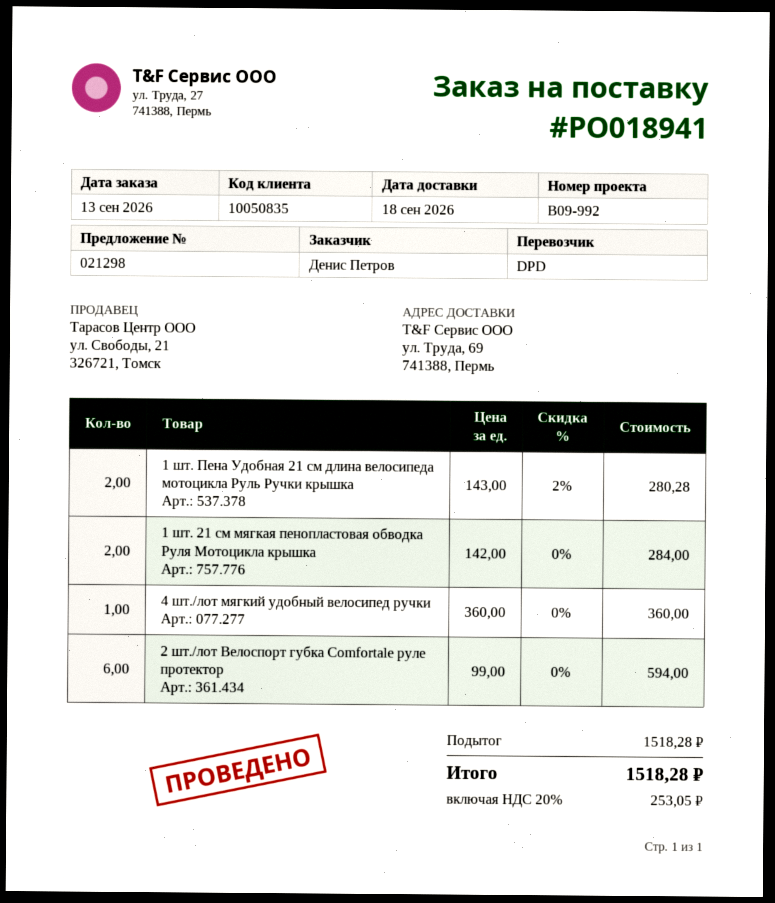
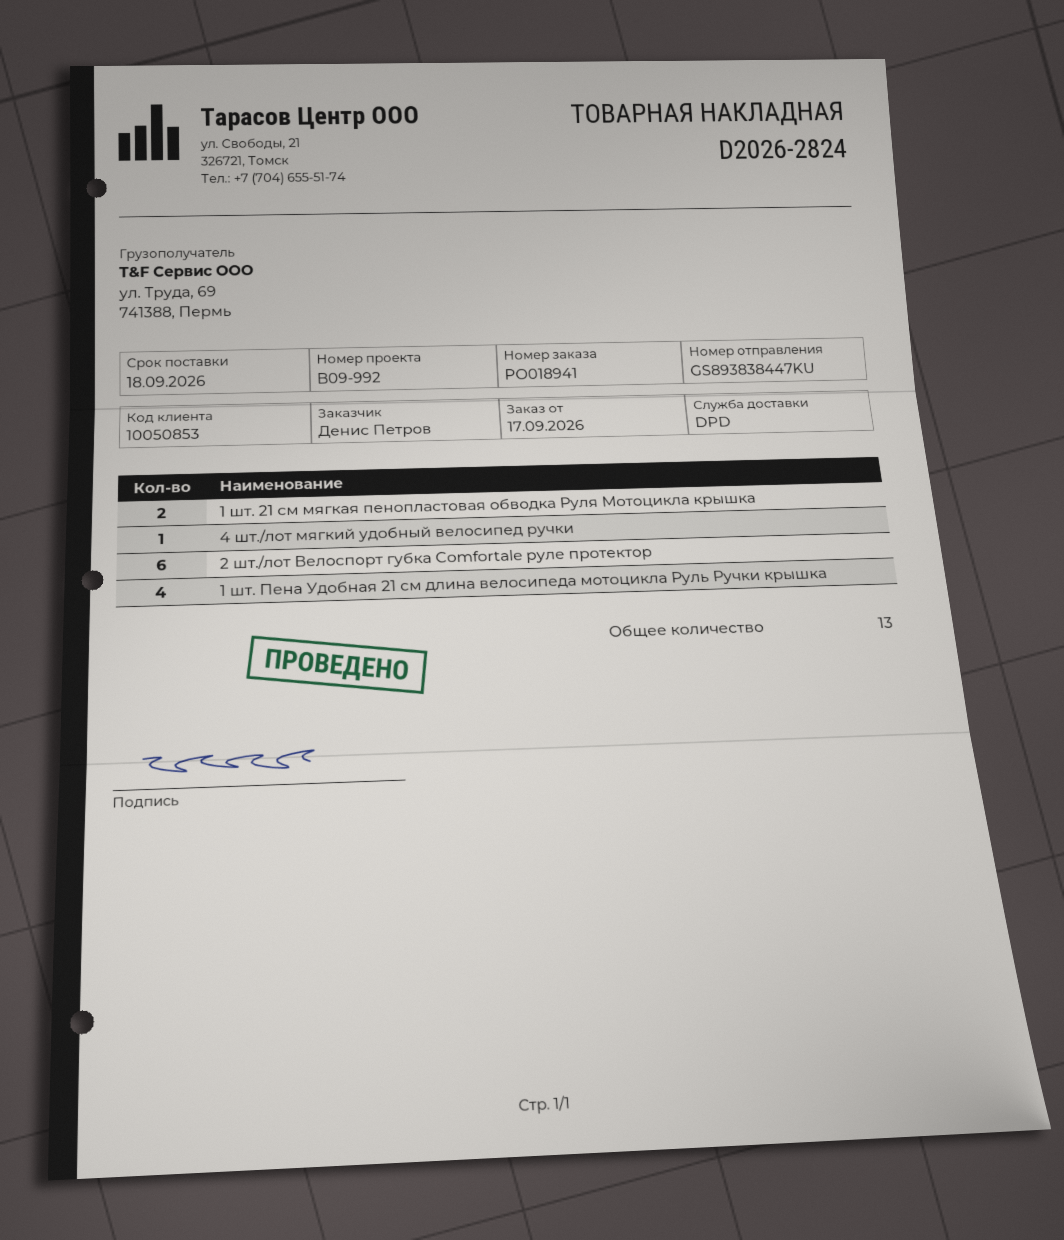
order date: 2026-09-13 -> 2026-09-17
customer number: 10050835 -> 10050853
1 шт. Пена Удобная 21 см длина велосипеда мотоцикла Руль Ручки крышка: 2 -> 4

